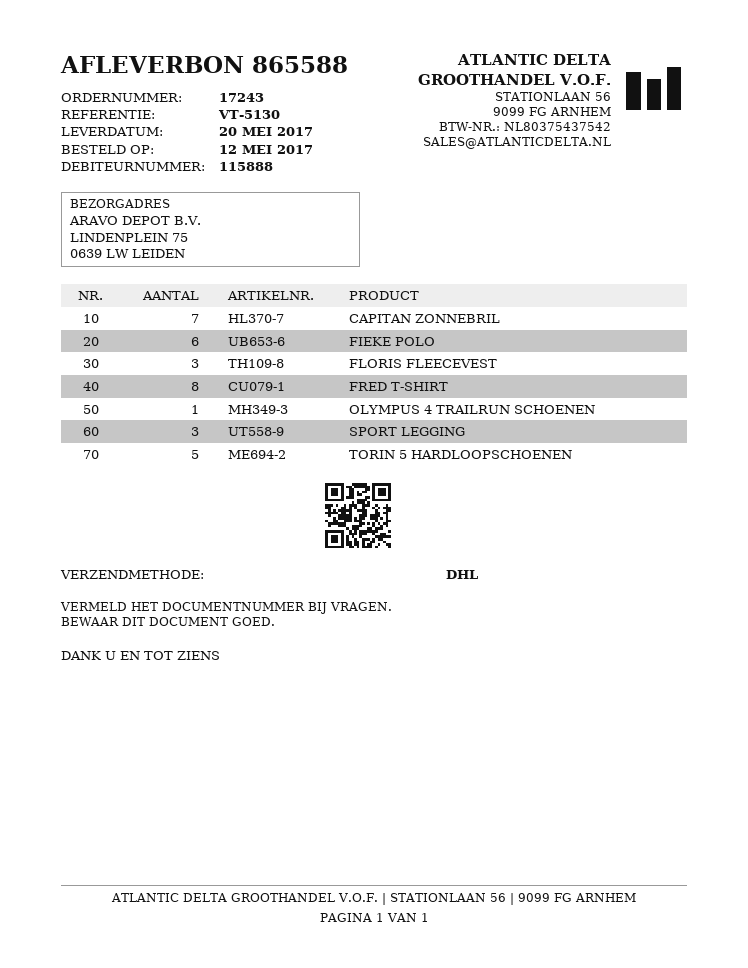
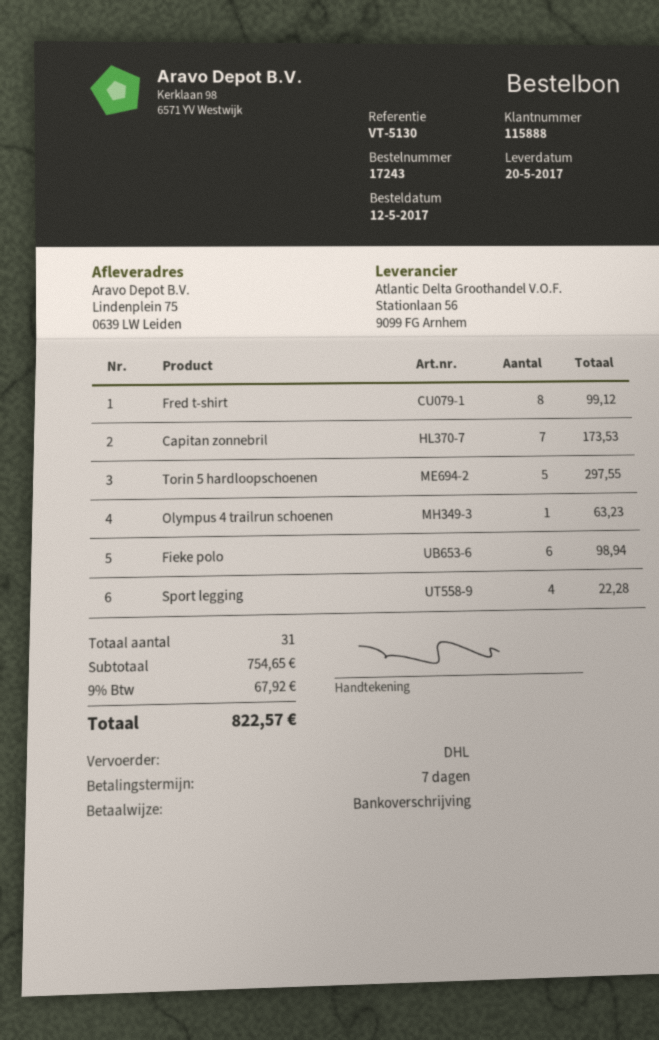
FLORIS FLEECEVEST: 3 -> none
SPORT LEGGING: 3 -> 4

